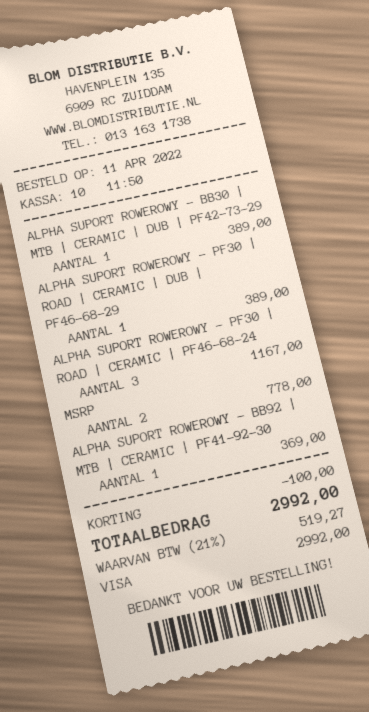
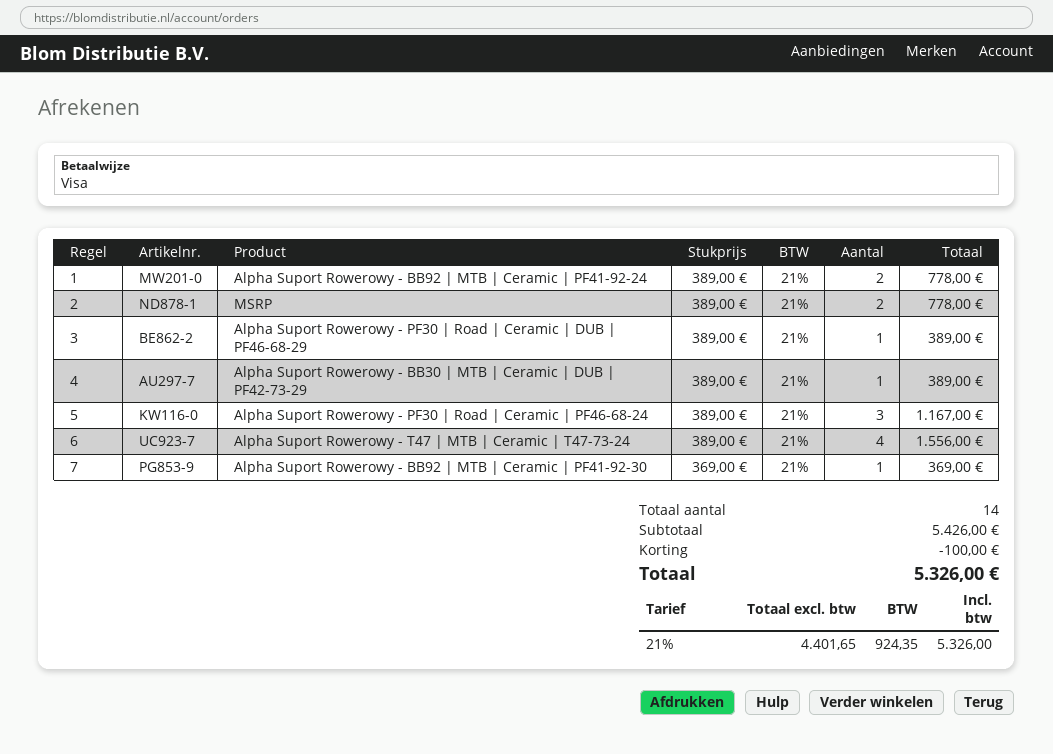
Alpha Suport Rowerowy - BB92 | MTB | Ceramic | PF41-92-24: none -> 2 for 778.00
Alpha Suport Rowerowy - T47 | MTB | Ceramic | T47-73-24: none -> 4 for 1556.00
tax: 21% = 519.27 -> 21% = 924.35
total: 2992.00 -> 5326.00

